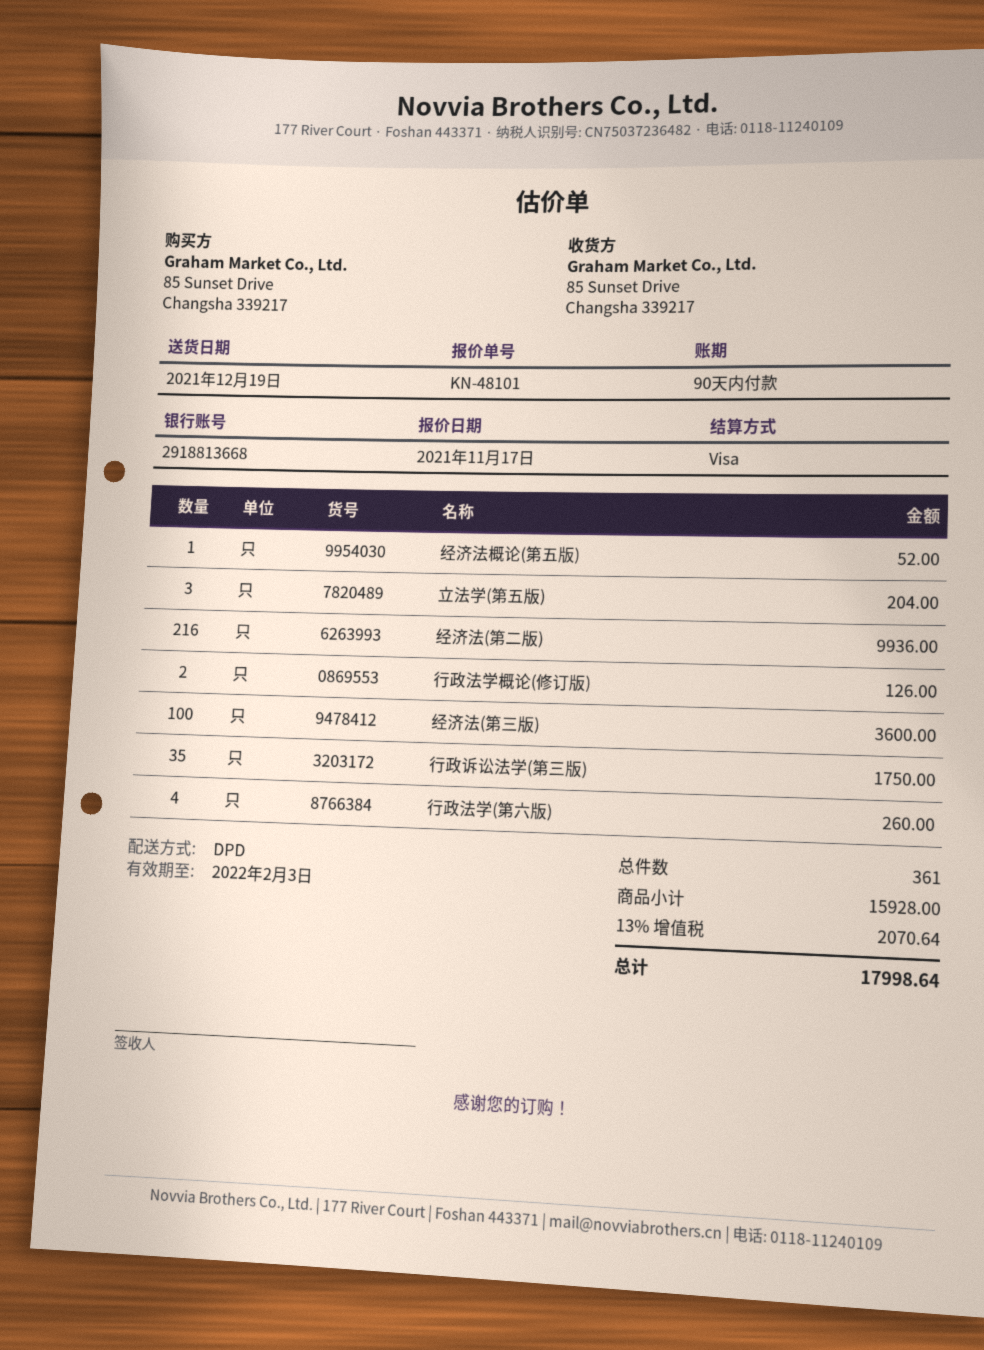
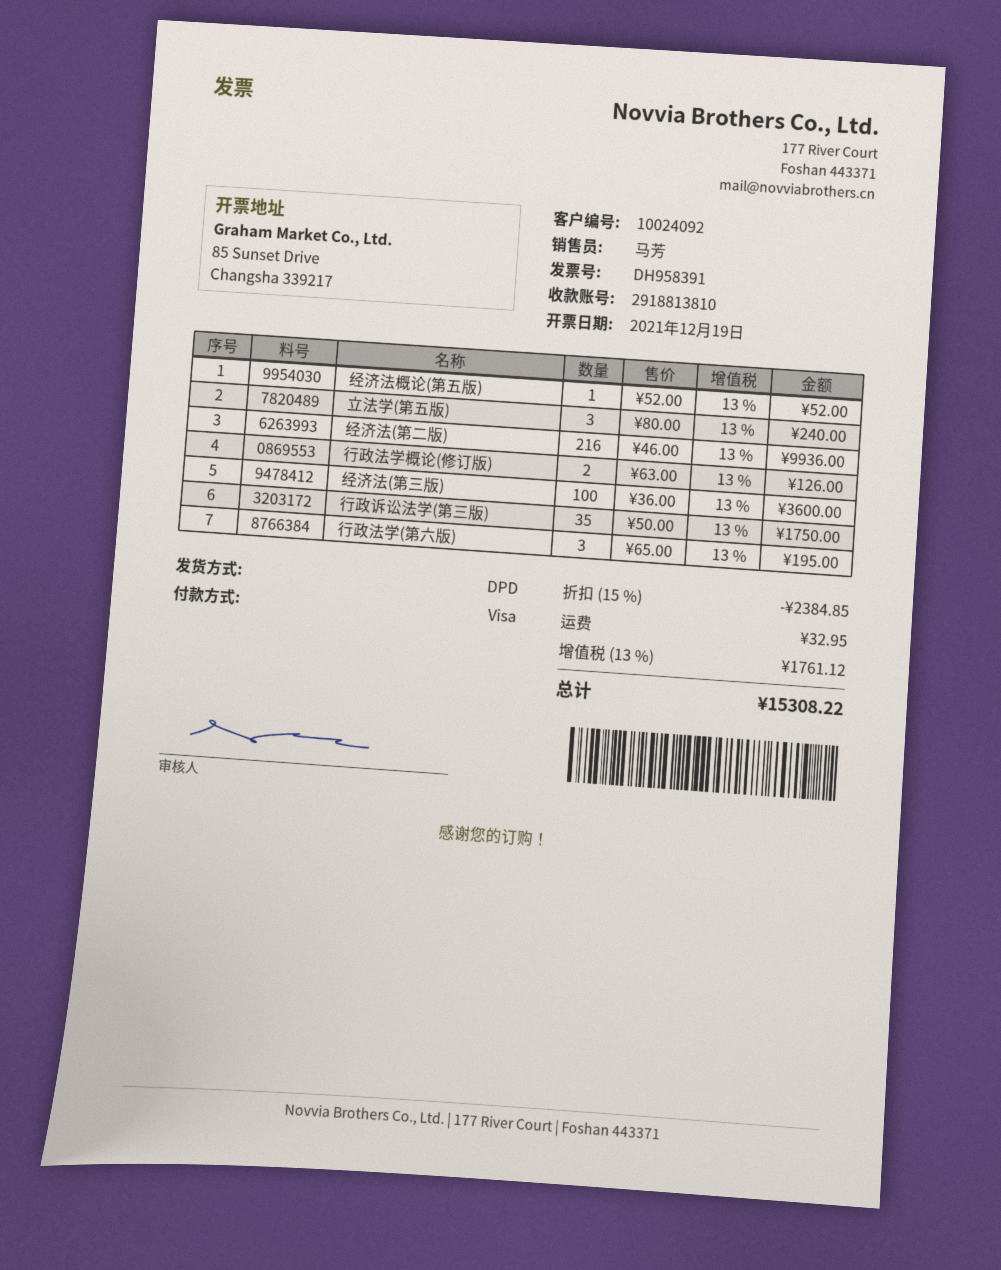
bank account: 2918813668 -> 2918813810
立法学(第五版): 3 for 204.00 -> 3 for 240.00
行政法学(第六版): 4 for 260.00 -> 3 for 195.00
discount: none -> 15% = 2384.85
shipping: none -> 32.95
tax: 13% = 2070.64 -> 13% = 1761.12
total: 17998.64 -> 15308.22

